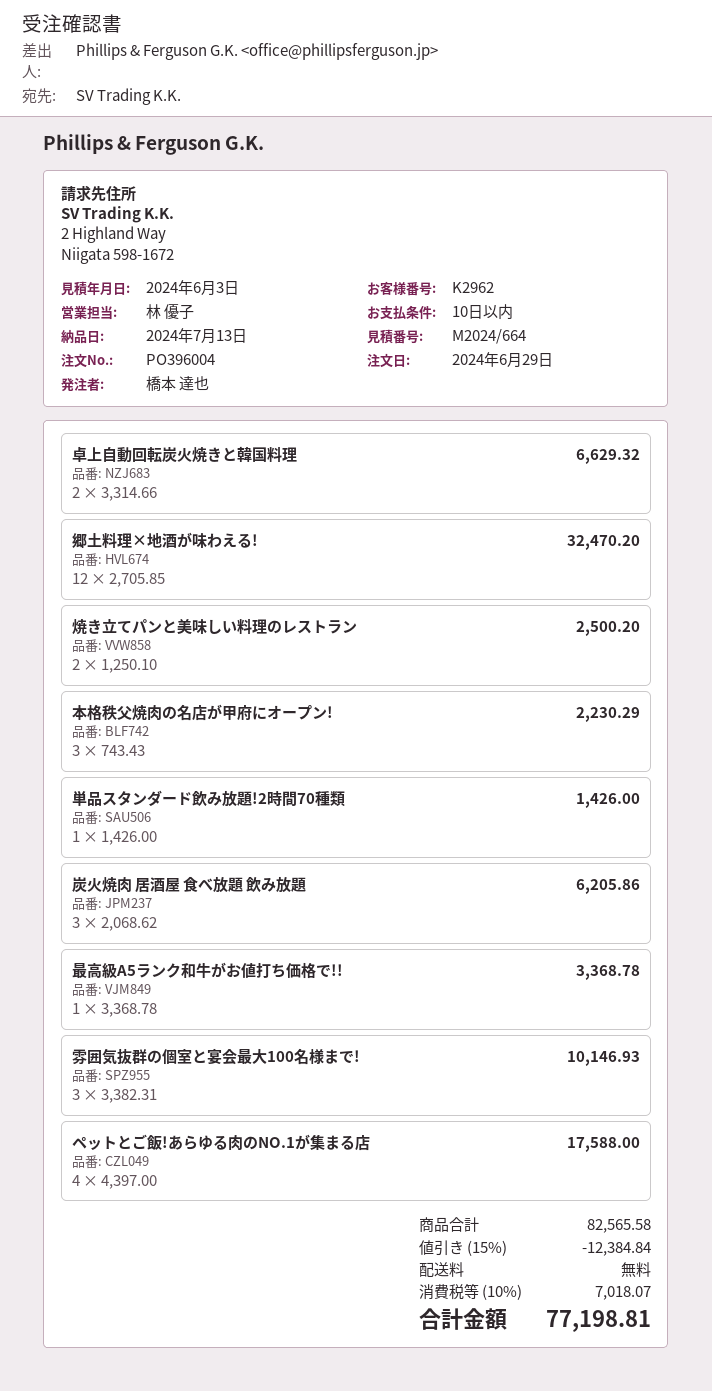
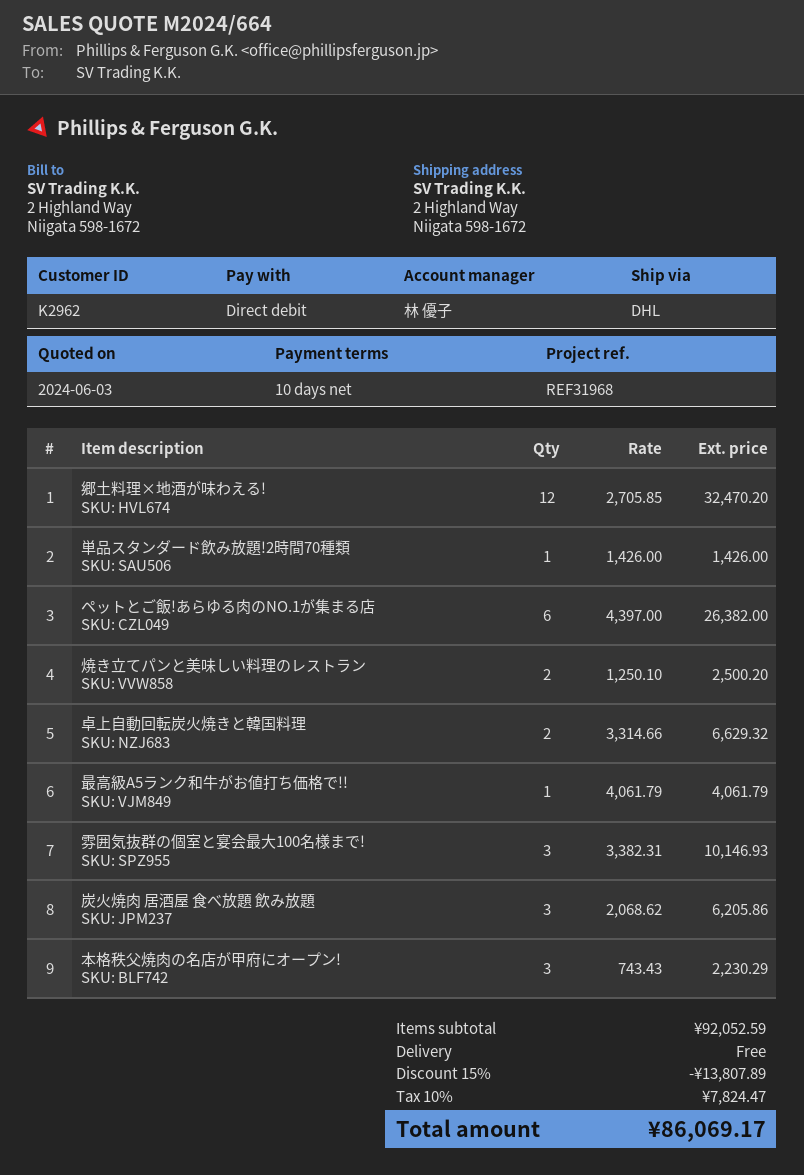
最高級A5ランク和牛がお値打ち価格で!!: 1 x 3368.78 = 3368.78 -> 1 x 4061.79 = 4061.79
ペットとご飯!あらゆる肉のNO.1が集まる店: 4 x 4397.00 = 17588.00 -> 6 x 4397.00 = 26382.00
subtotal: 82565.58 -> 92052.59
discount: 15% = 12384.84 -> 15% = 13807.89
tax: 10% = 7018.07 -> 10% = 7824.47
total: 77198.81 -> 86069.17

